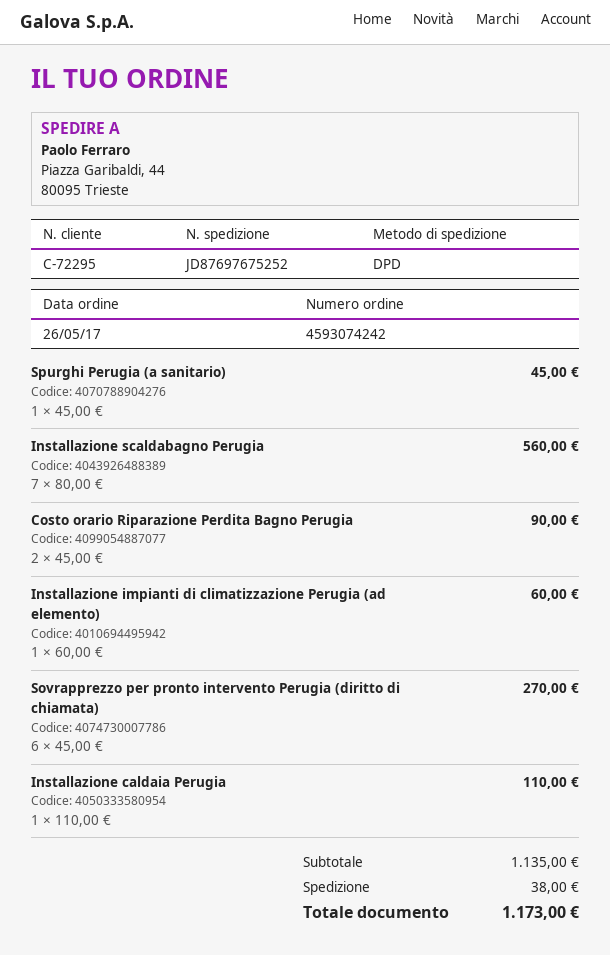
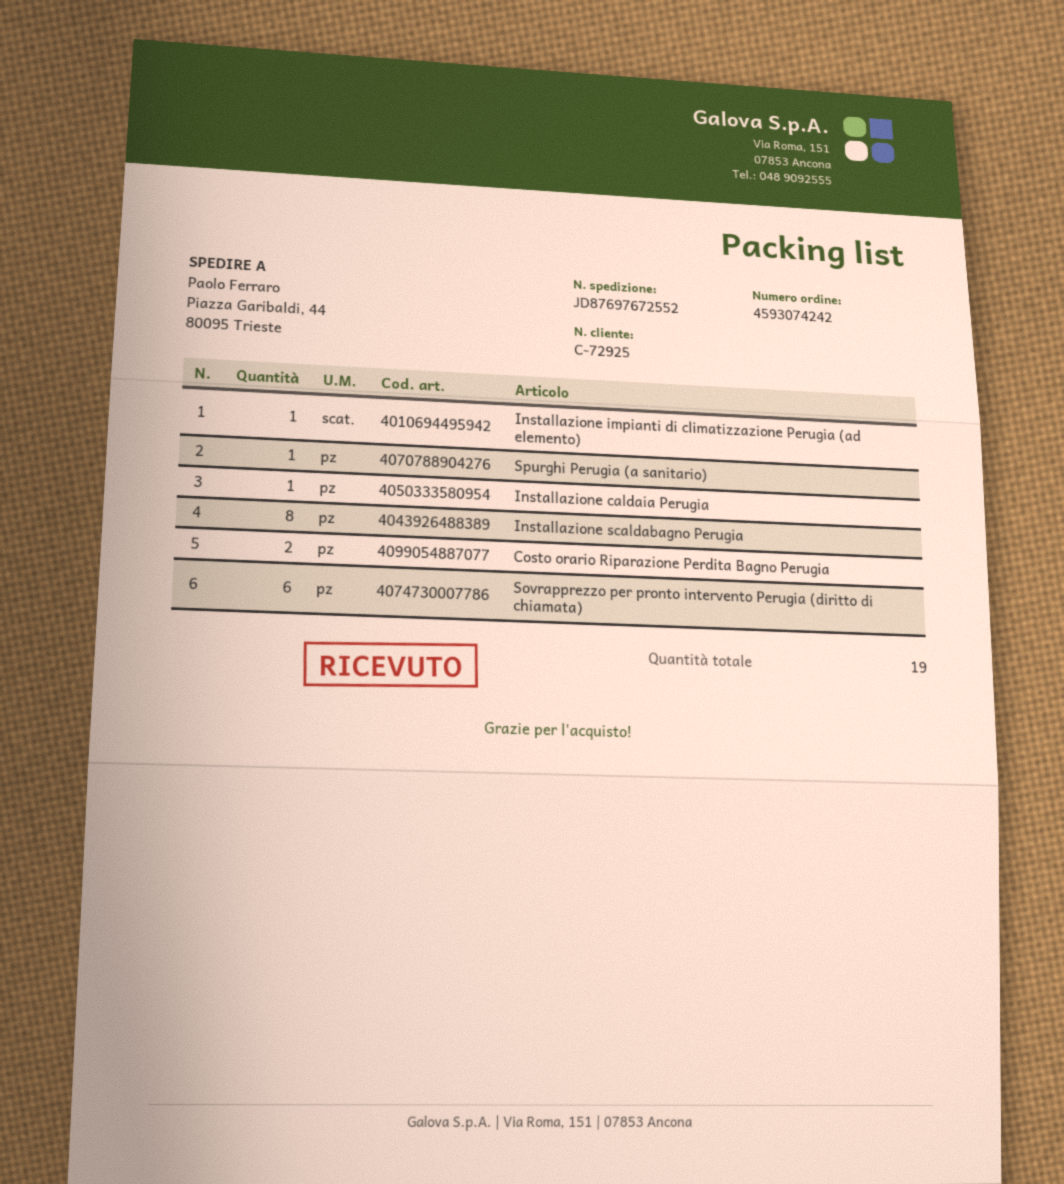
customer number: C-72295 -> C-72925
tracking number: JD87697675252 -> JD87697672552
Installazione scaldabagno Perugia: 7 -> 8

